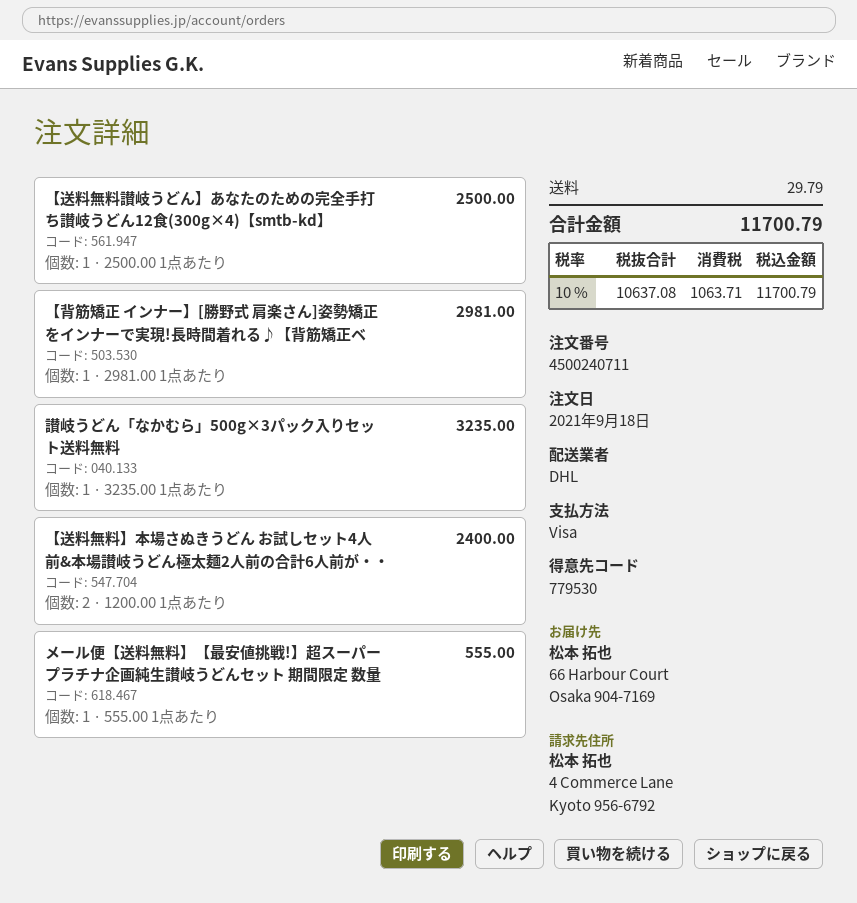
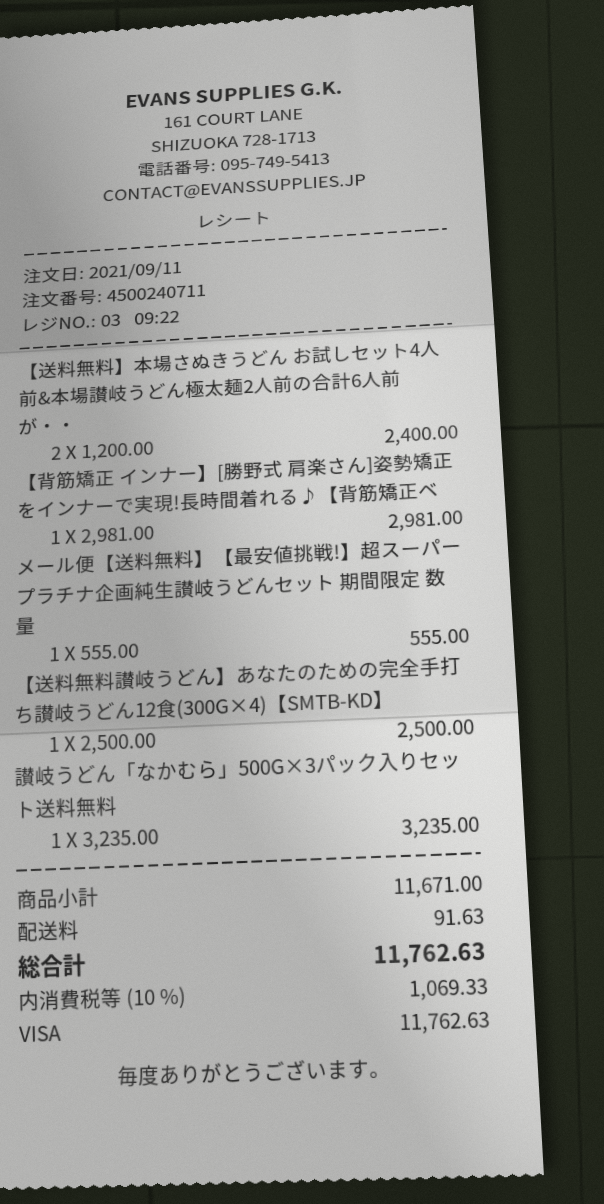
order date: 2021-09-18 -> 2021-09-11
shipping: 29.79 -> 91.63
tax: 10% = 1063.71 -> 10% = 1069.33
total: 11700.79 -> 11762.63

